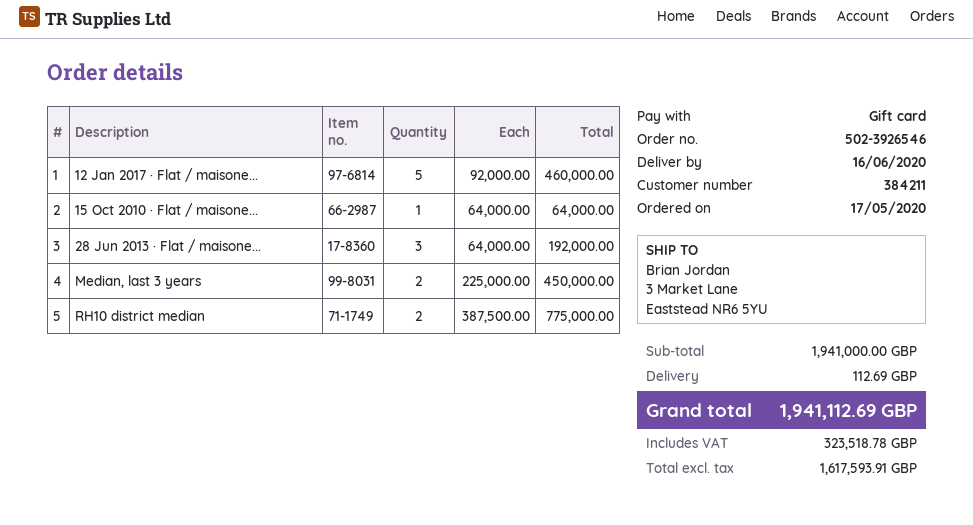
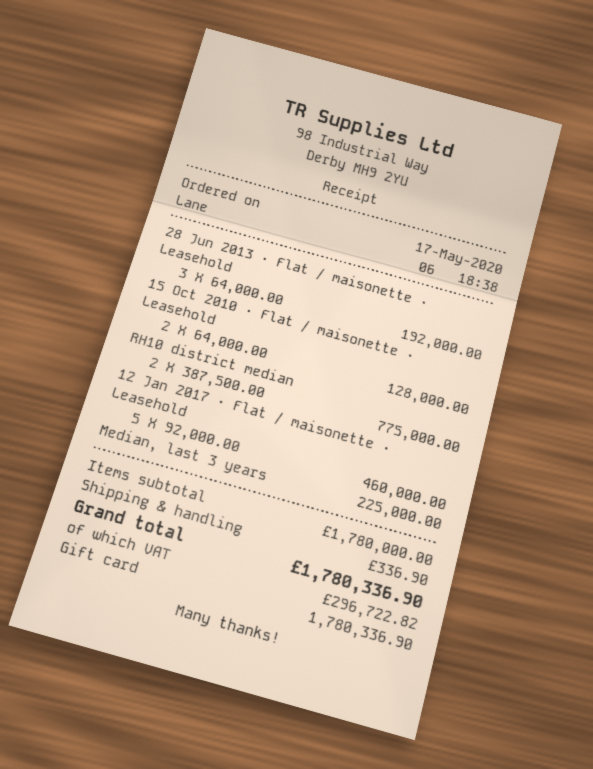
15 Oct 2010 · Flat / maisone...: 1 x 64000.00 = 64000.00 -> 2 x 64000.00 = 128000.00
Median, last 3 years: 2 x 225000.00 = 450000.00 -> 1 x 225000.00 = 225000.00
subtotal: 1941000.00 -> 1780000.00
shipping: 112.69 -> 336.90
tax: 323518.78 -> 296722.82
total: 1941112.69 -> 1780336.90

